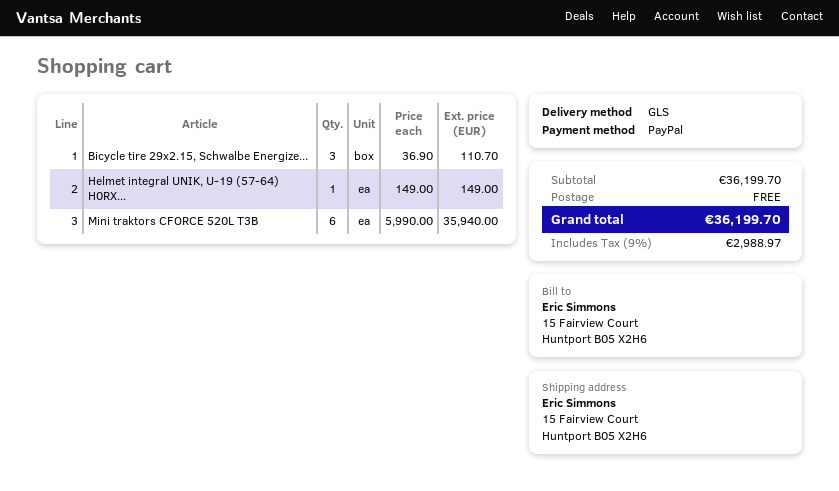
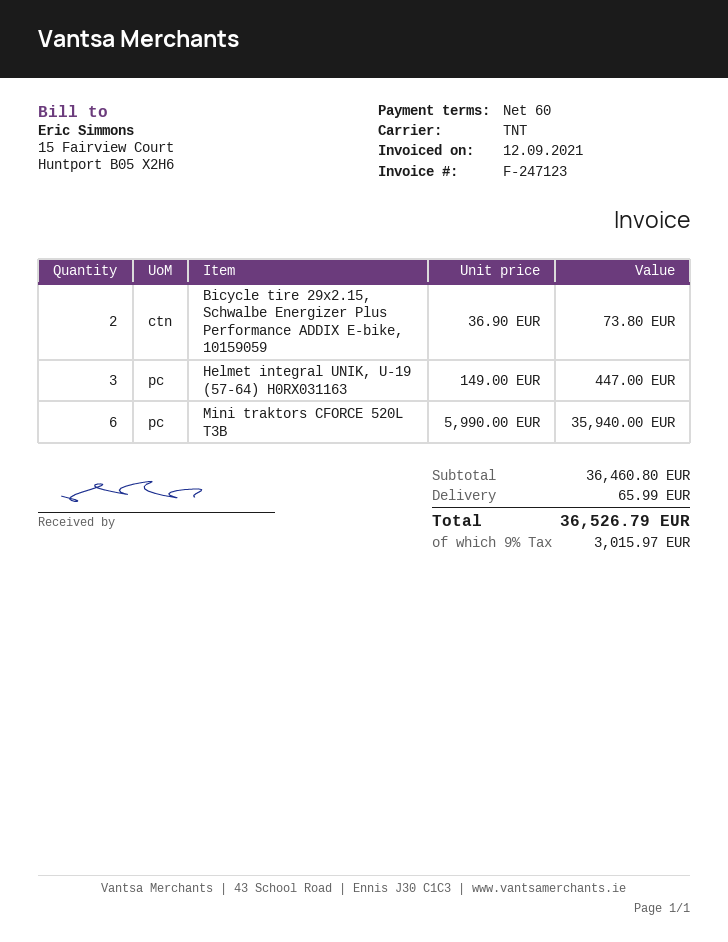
shipping method: GLS -> TNT
Bicycle tire 29x2.15, Schwalbe Energize...: 3 x 36.90 = 110.70 -> 2 x 36.90 = 73.80
Helmet integral UNIK, U-19 (57-64) H0RX...: 1 x 149.00 = 149.00 -> 3 x 149.00 = 447.00
subtotal: 36199.70 -> 36460.80
shipping: 0.00 -> 65.99
tax: 9% = 2988.97 -> 9% = 3015.97
total: 36199.70 -> 36526.79

